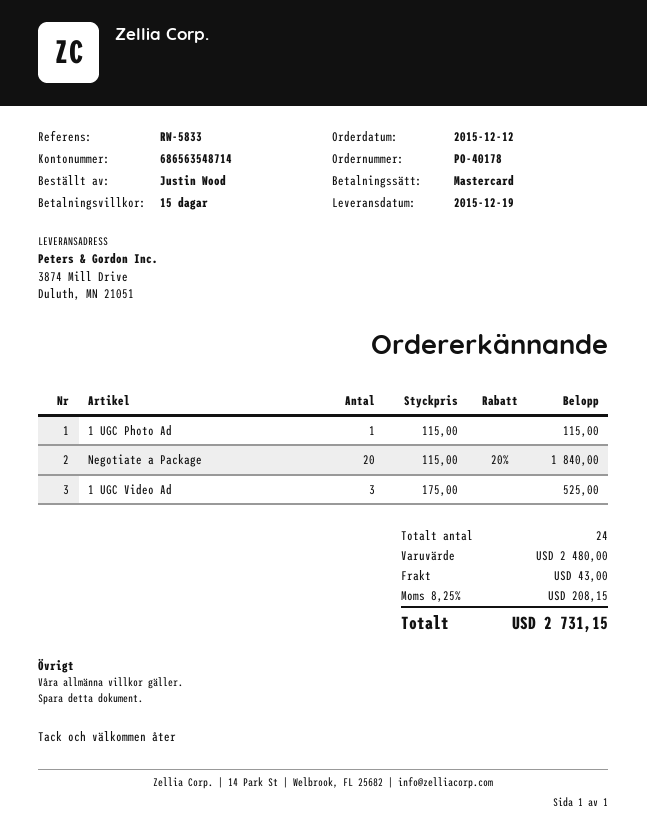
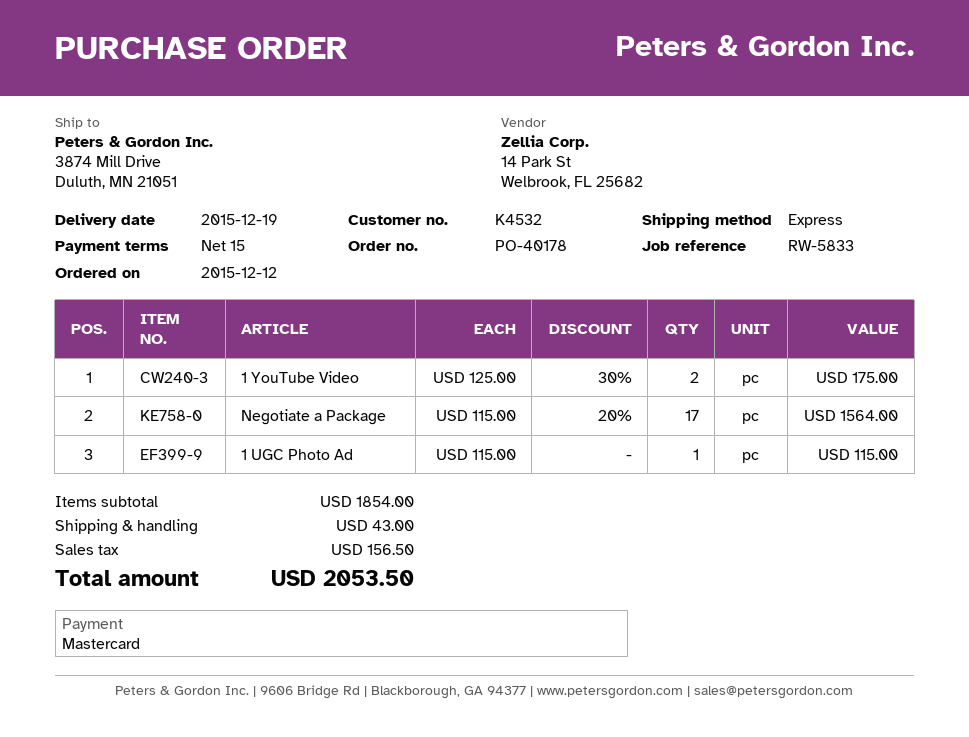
Negotiate a Package: 20 x 115.00 - 20% = 1840.00 -> 17 x 115.00 - 20% = 1564.00
1 UGC Video Ad: 3 x 175.00 = 525.00 -> none
1 YouTube Video: none -> 2 x 125.00 - 30% = 175.00
subtotal: 2480.00 -> 1854.00
tax: 208.15 -> 156.50
total: 2731.15 -> 2053.50

